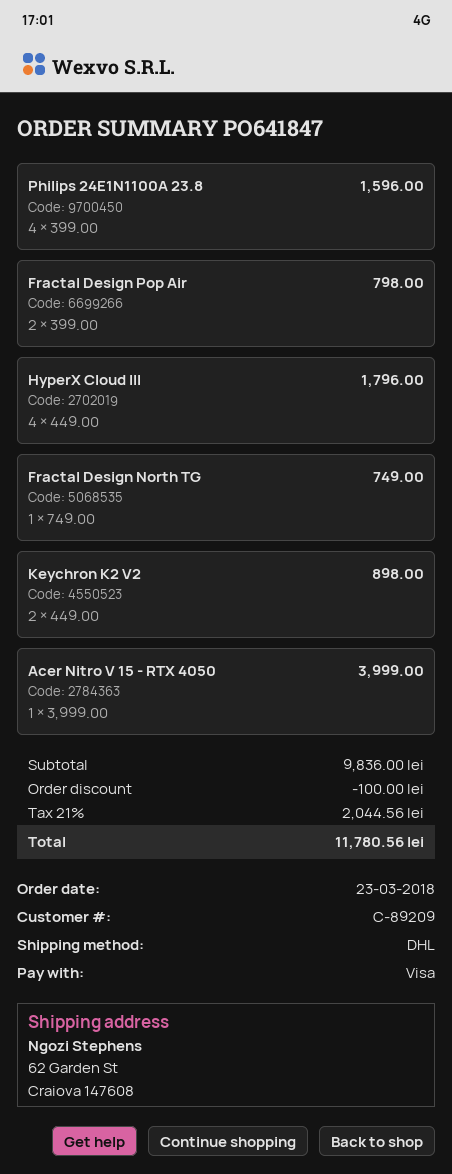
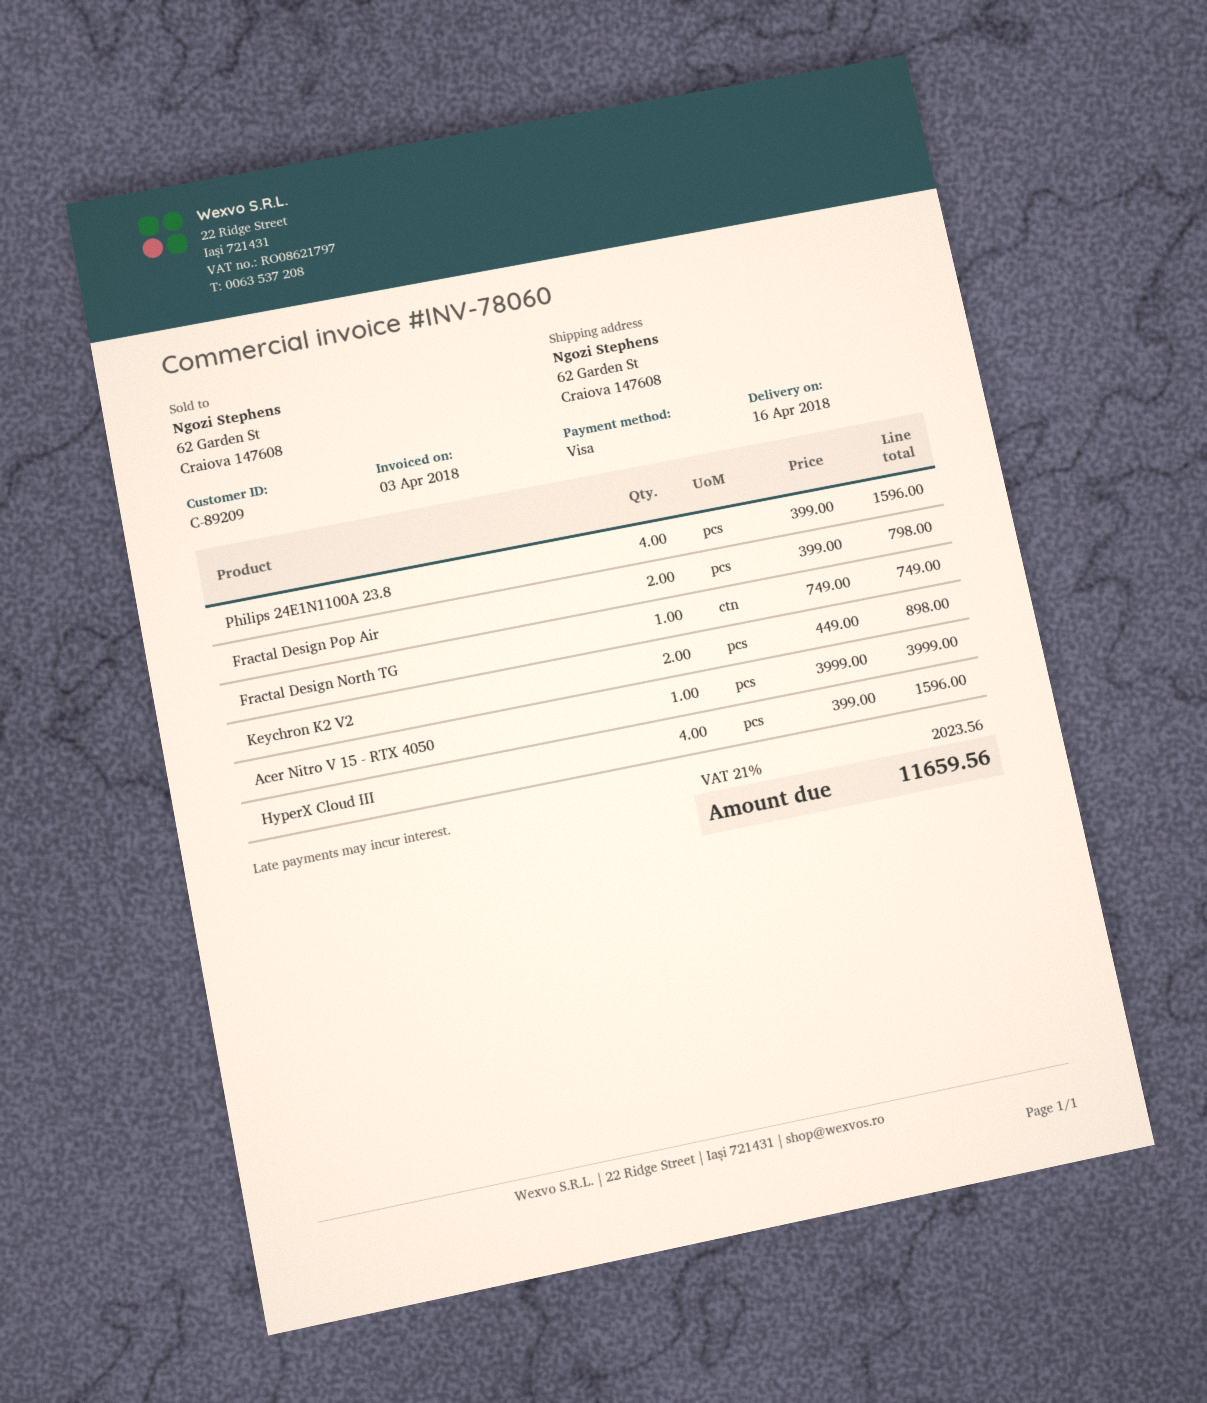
HyperX Cloud III: 4 x 449.00 = 1796.00 -> 4 x 399.00 = 1596.00
discount: 100.00 -> none
tax: 21% = 2044.56 -> 21% = 2023.56
total: 11780.56 -> 11659.56

